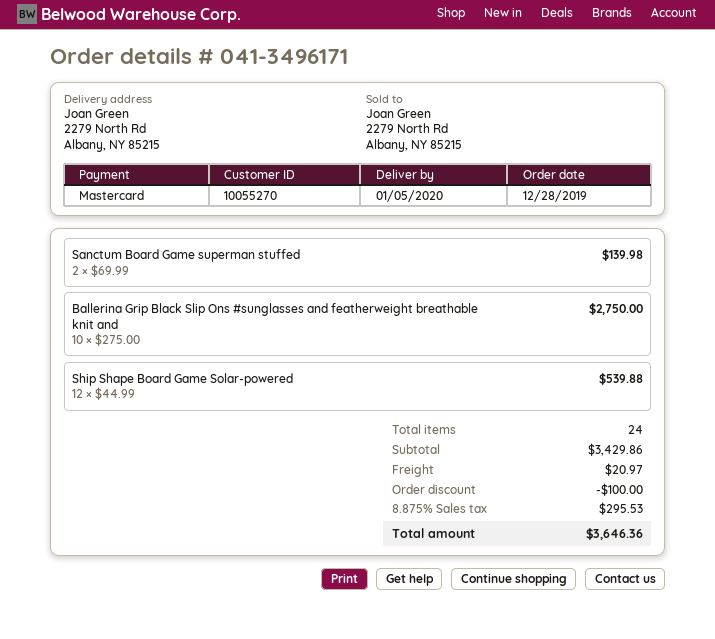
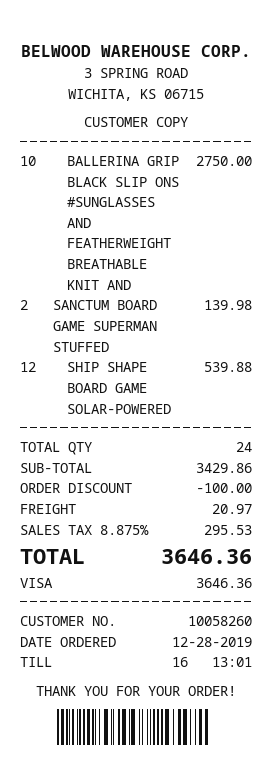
customer number: 10055270 -> 10058260
payment method: Mastercard -> Visa

